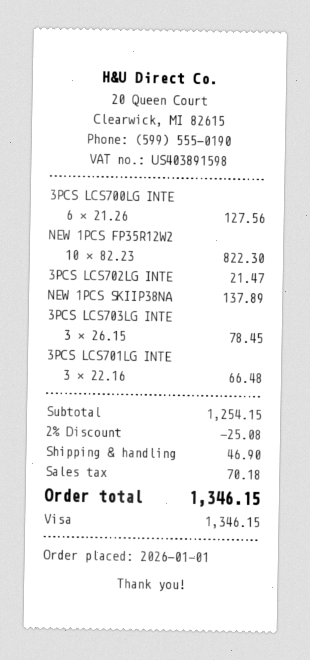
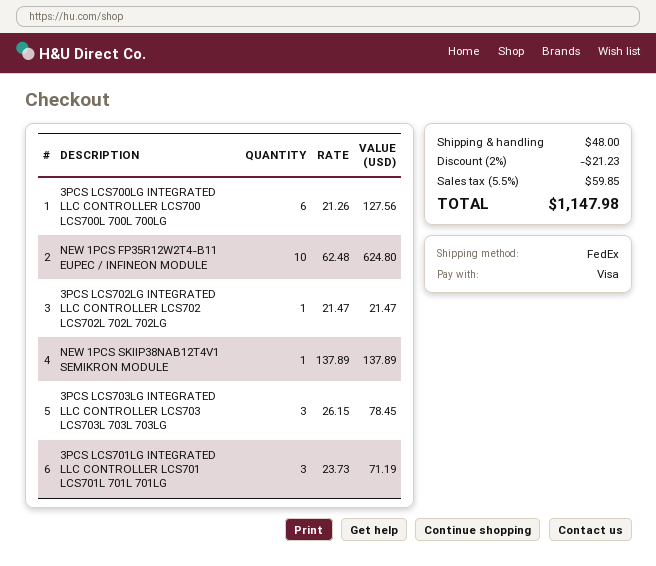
NEW 1PCS FP35R12W2: 10 x 82.23 = 822.30 -> 10 x 62.48 = 624.80
3PCS LCS701LG INTE: 3 x 22.16 = 66.48 -> 3 x 23.73 = 71.19
discount: 2% = 25.08 -> 2% = 21.23
shipping: 46.90 -> 48.00
tax: 70.18 -> 59.85
total: 1346.15 -> 1147.98

